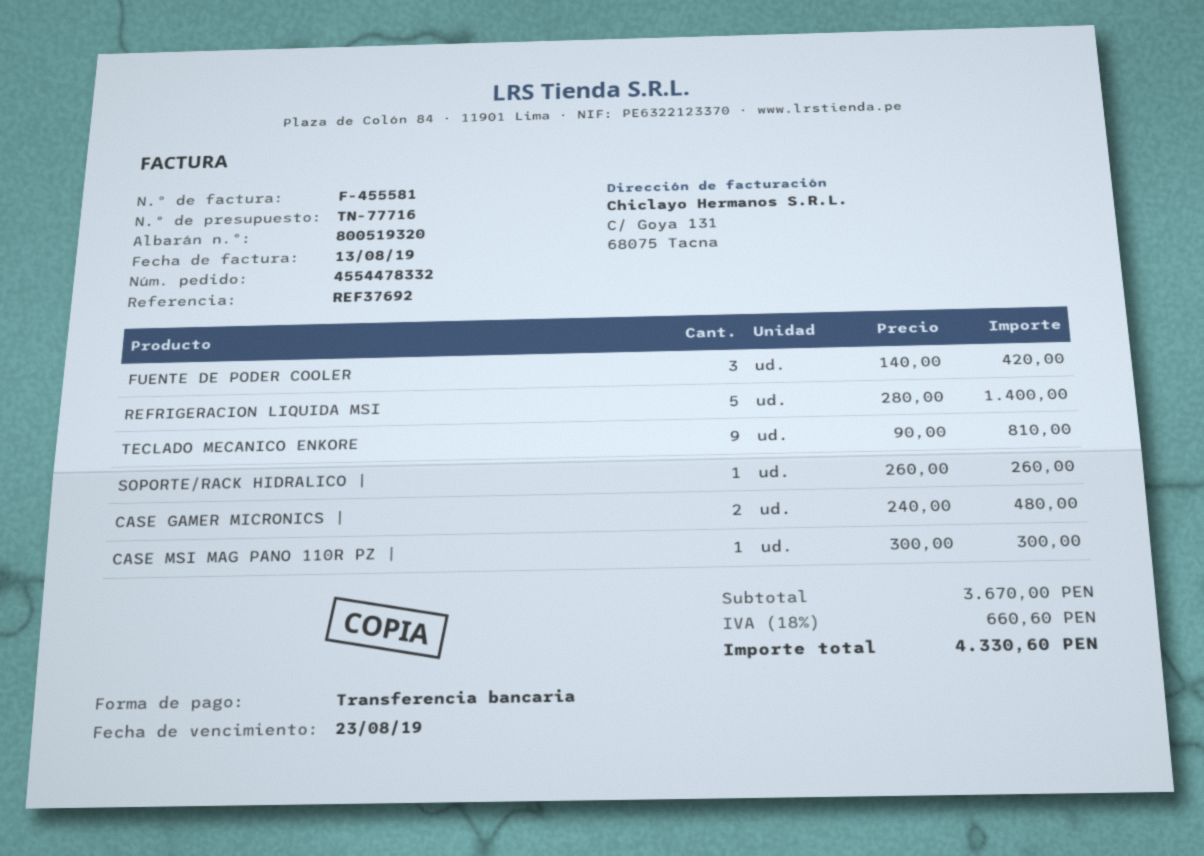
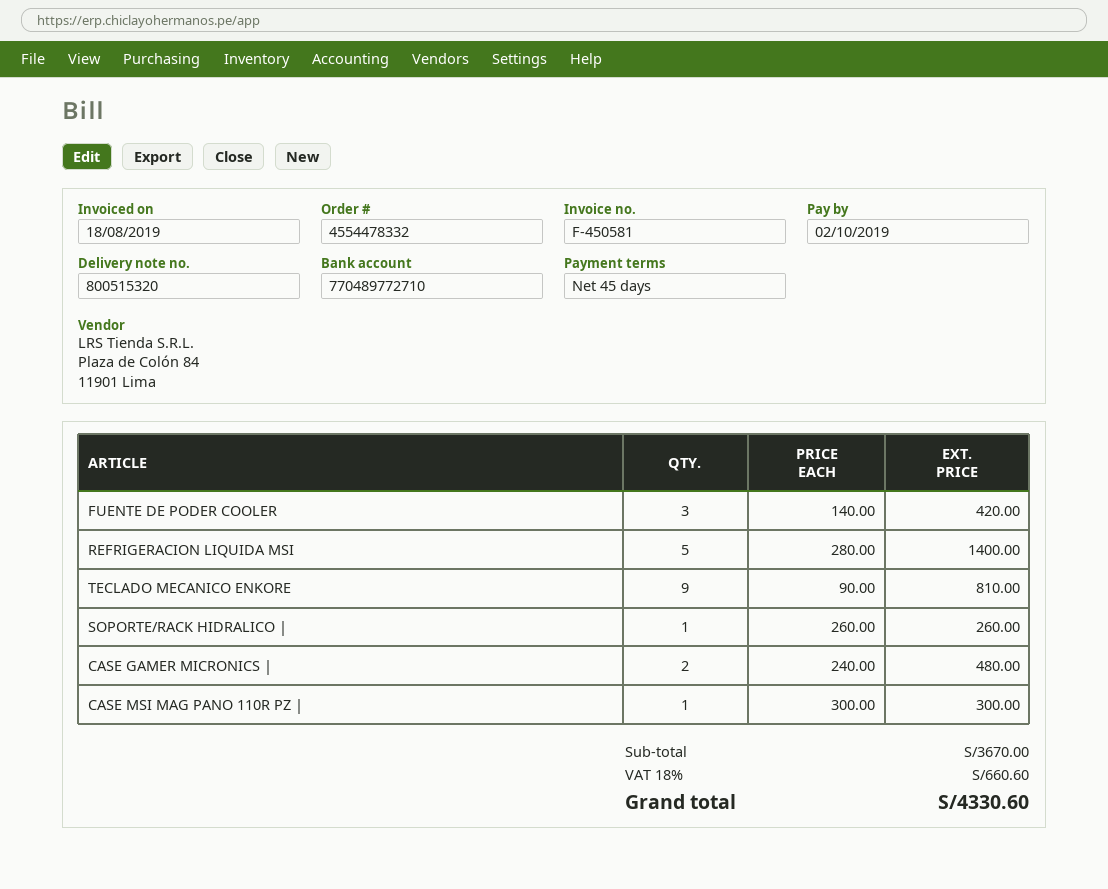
delivery note number: 800519320 -> 800515320
invoice number: F-455581 -> F-450581
invoice date: 2019-08-13 -> 2019-08-18
due date: 2019-08-23 -> 2019-10-02

